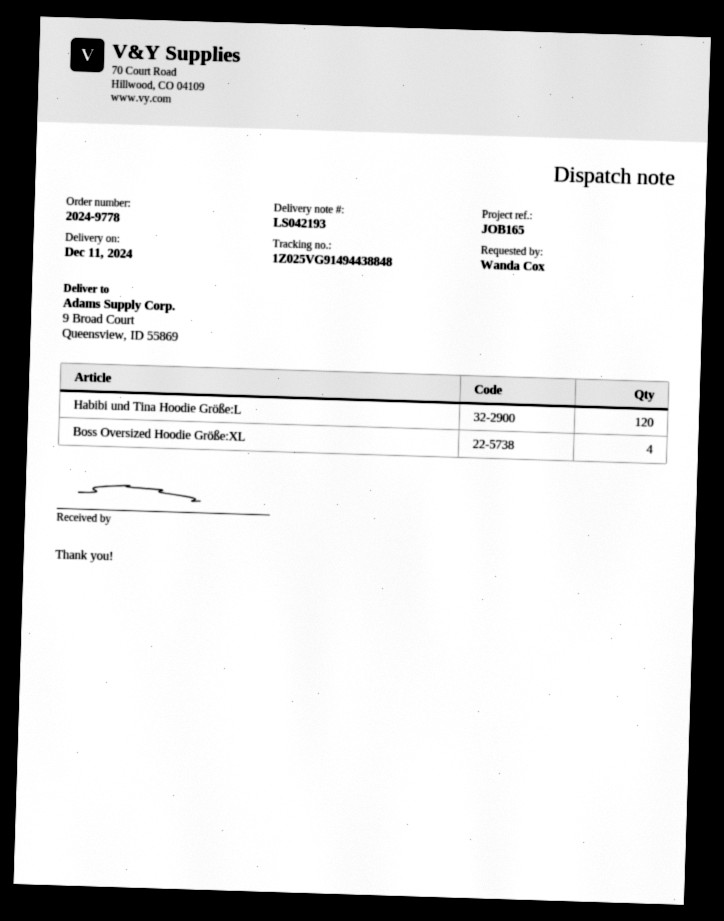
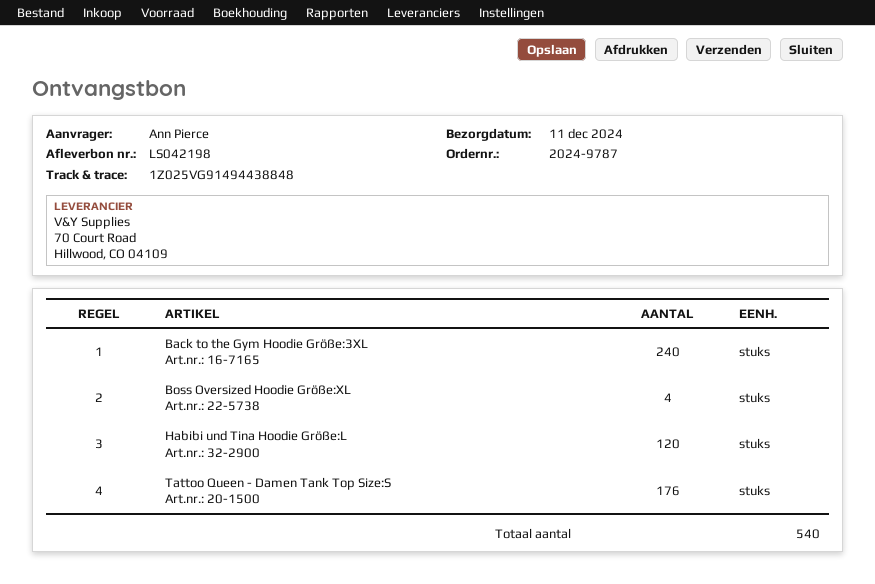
order number: 2024-9778 -> 2024-9787
delivery note number: LS042193 -> LS042198
ordered by: Wanda Cox -> Ann Pierce
Back to the Gym Hoodie Größe:3XL: none -> 240
Tattoo Queen - Damen Tank Top Size:S: none -> 176

